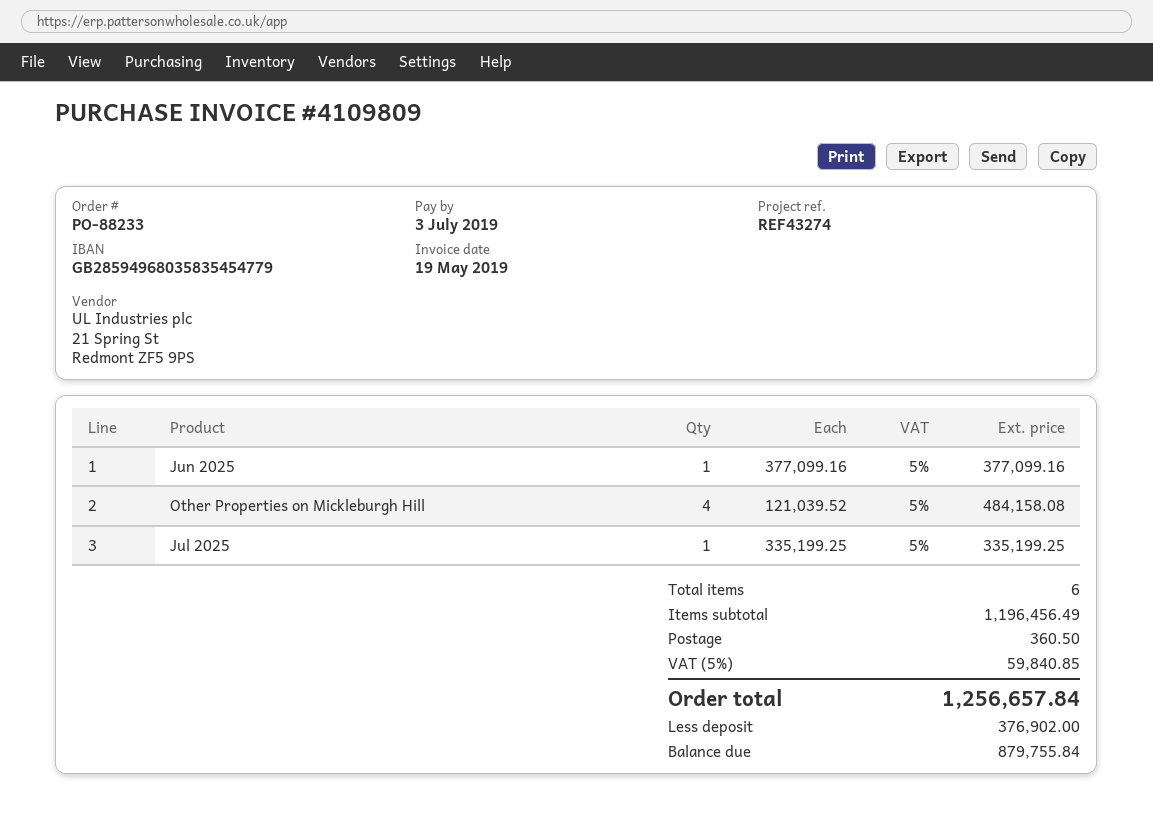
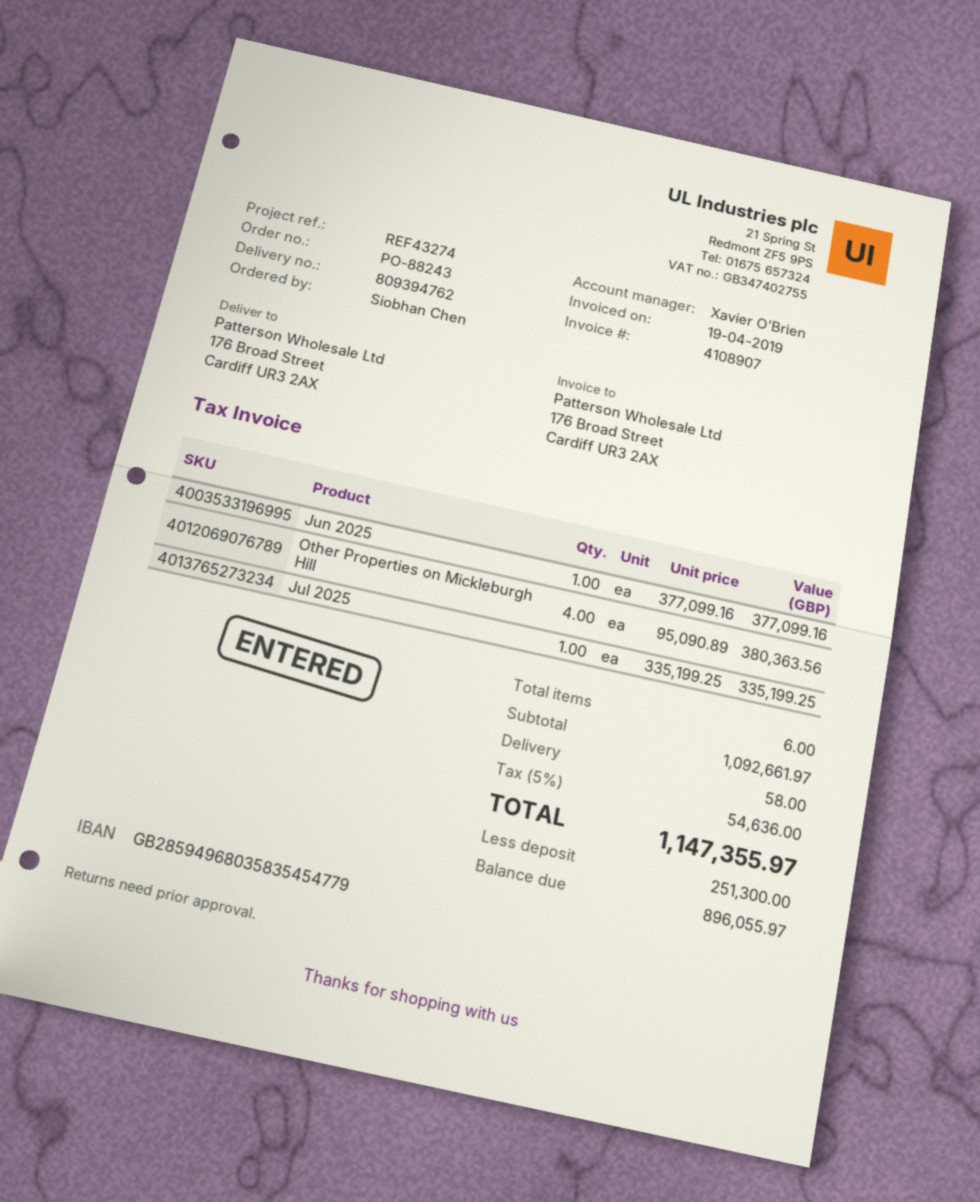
order number: PO-88233 -> PO-88243
invoice number: 4109809 -> 4108907
invoice date: 2019-05-19 -> 2019-04-19
Other Properties on Mickleburgh Hill: 4 x 121039.52 = 484158.08 -> 4 x 95090.89 = 380363.56
subtotal: 1196456.49 -> 1092661.97
shipping: 360.50 -> 58.00
tax: 5% = 59840.85 -> 5% = 54636.00
total: 1256657.84 -> 1147355.97
deposit: 376902.00 -> 251300.00
balance: 879755.84 -> 896055.97

